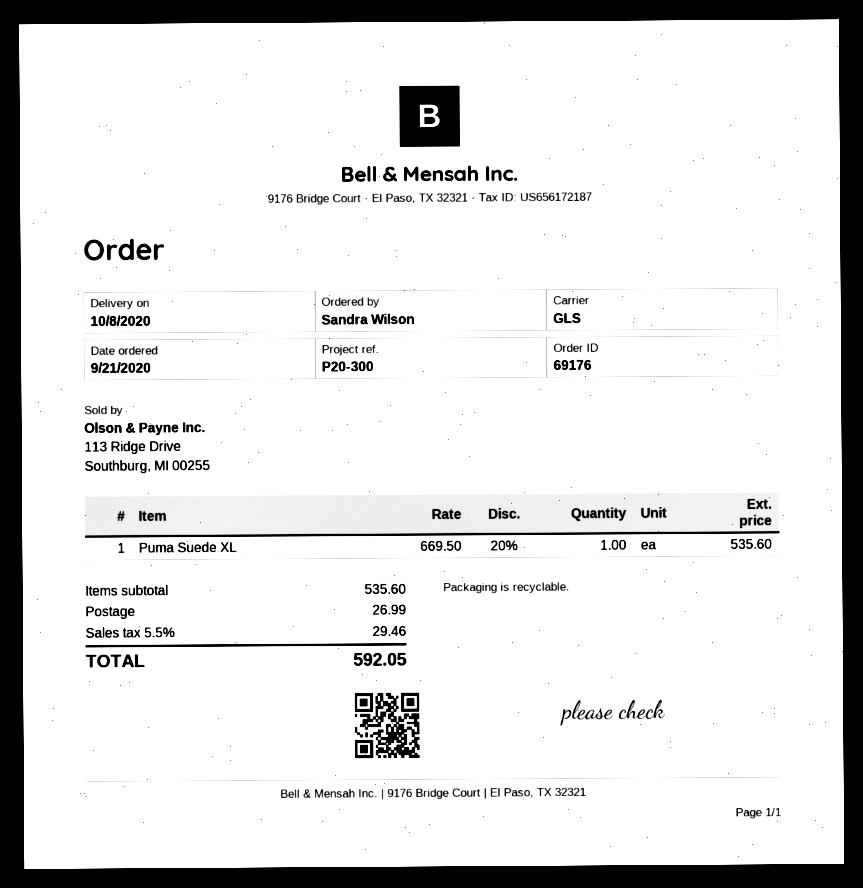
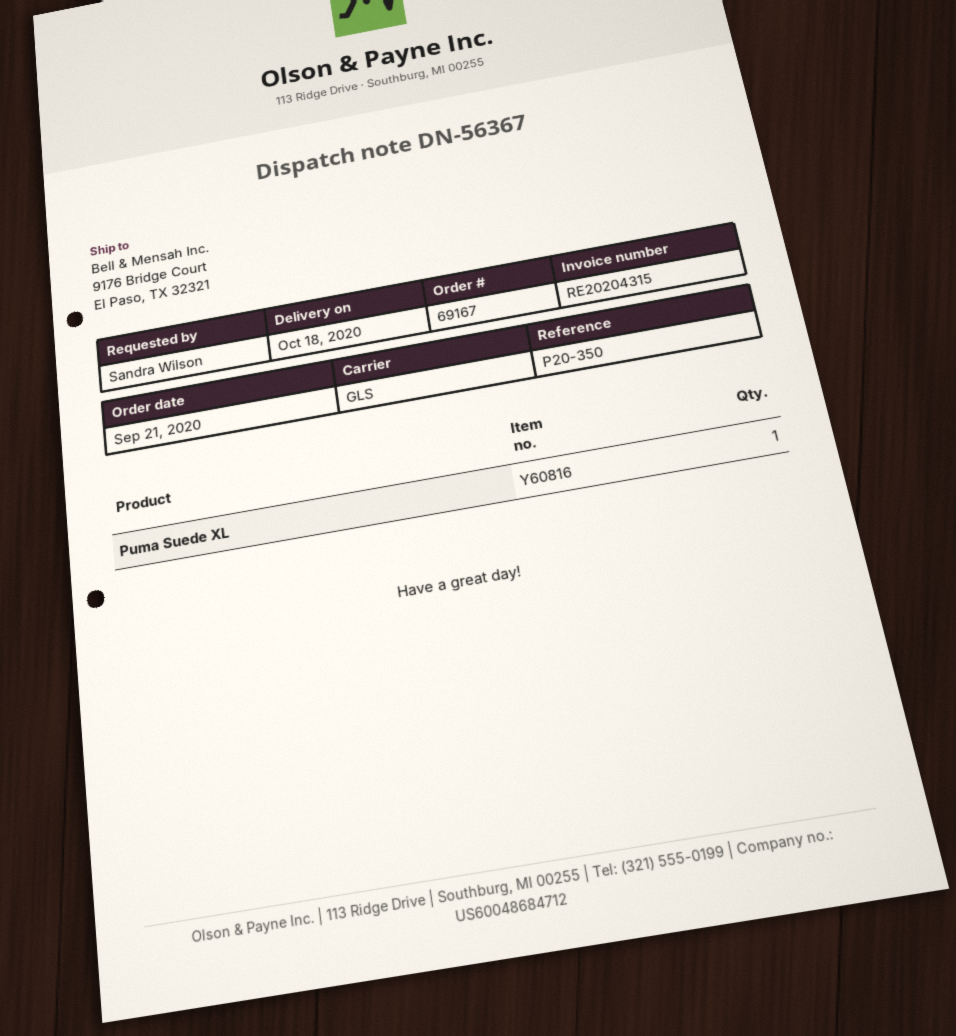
order number: 69176 -> 69167
delivery date: 2020-10-08 -> 2020-10-18
reference: P20-300 -> P20-350

